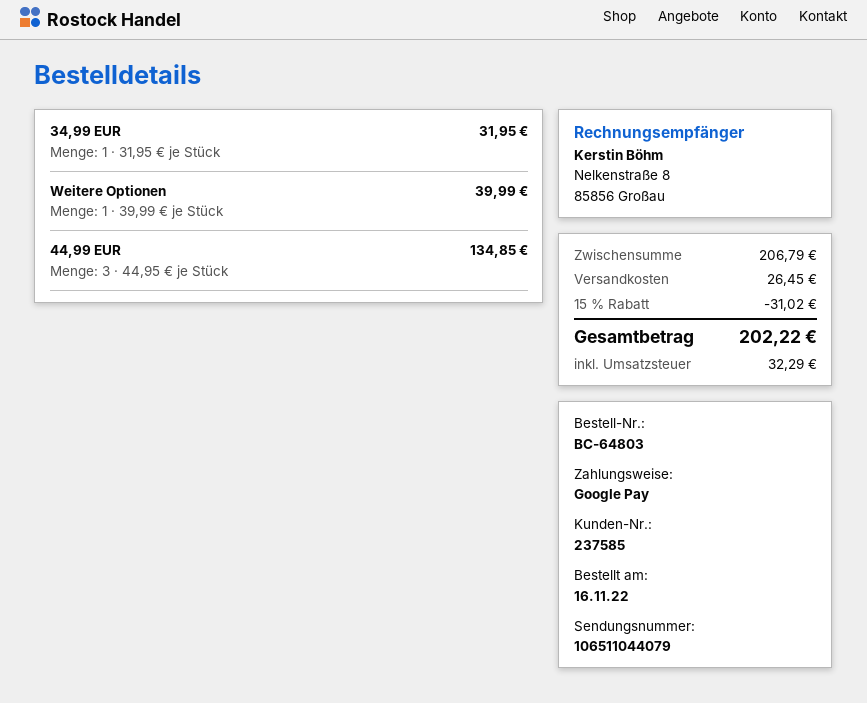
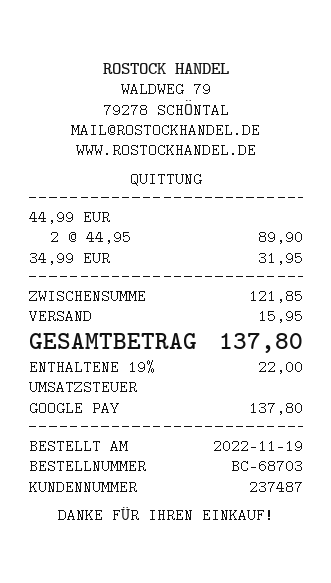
order number: BC-64803 -> BC-68703
order date: 2022-11-16 -> 2022-11-19
customer number: 237585 -> 237487
Weitere Optionen: 1 x 39.99 = 39.99 -> none
44,99 EUR: 3 x 44.95 = 134.85 -> 2 x 44.95 = 89.90
subtotal: 206.79 -> 121.85
discount: 15% = 31.02 -> none
shipping: 26.45 -> 15.95
tax: 32.29 -> 22.00
total: 202.22 -> 137.80

